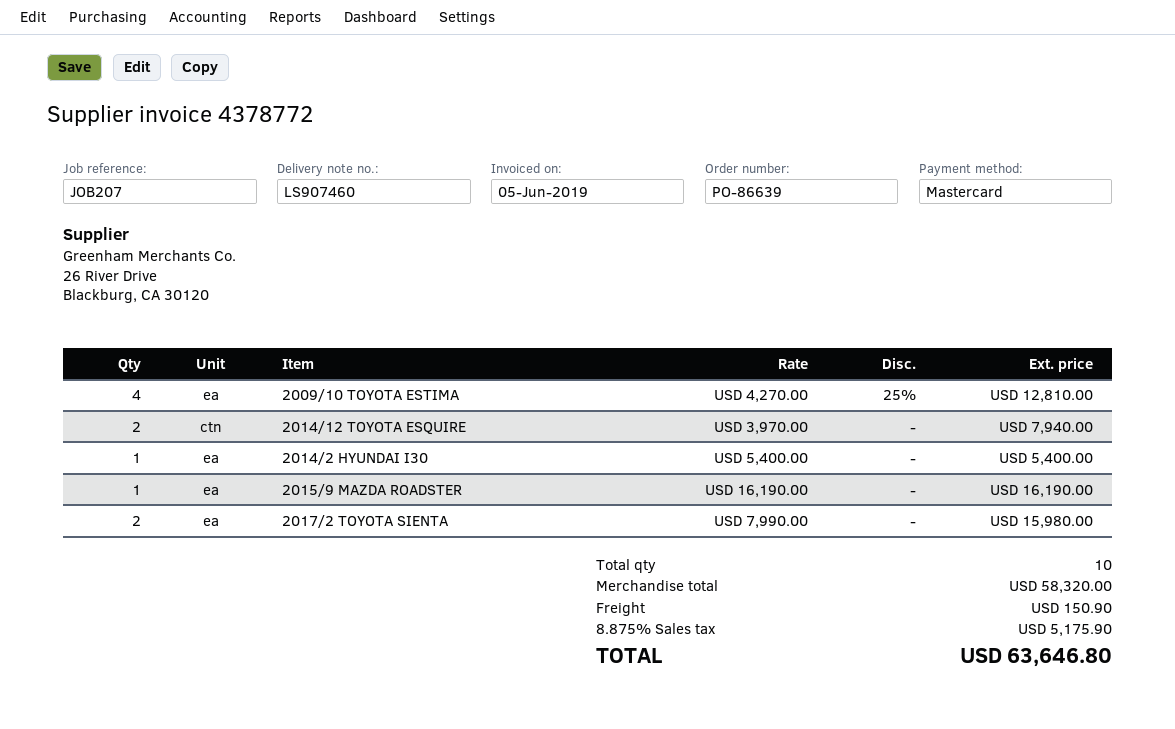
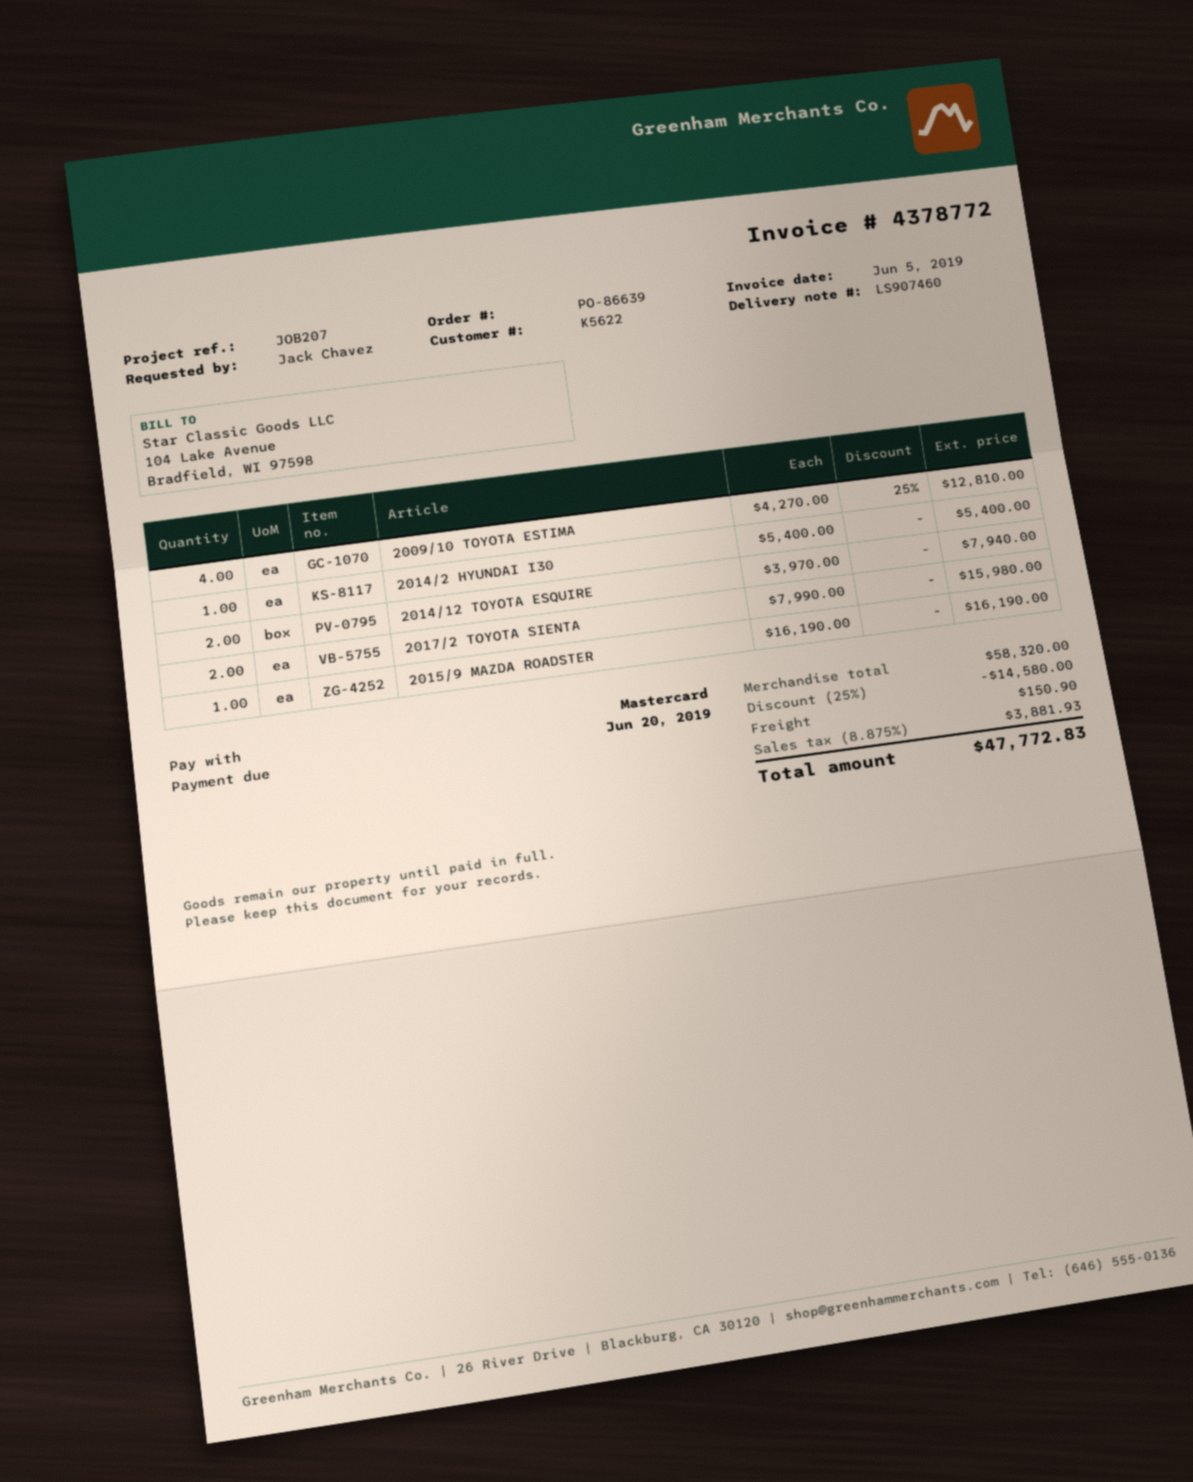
discount: none -> 25% = 14580.00
tax: 8.875% = 5175.90 -> 8.875% = 3881.93
total: 63646.80 -> 47772.83

